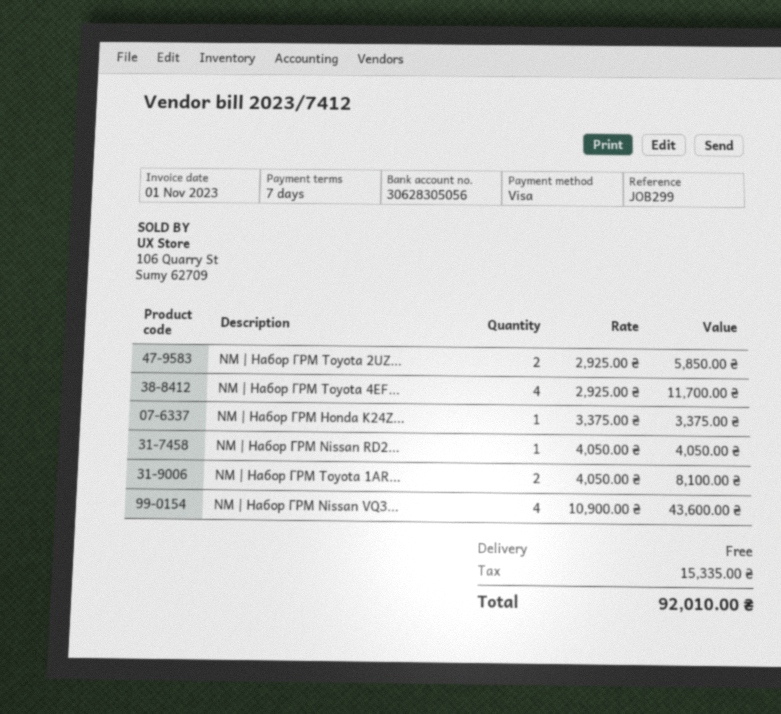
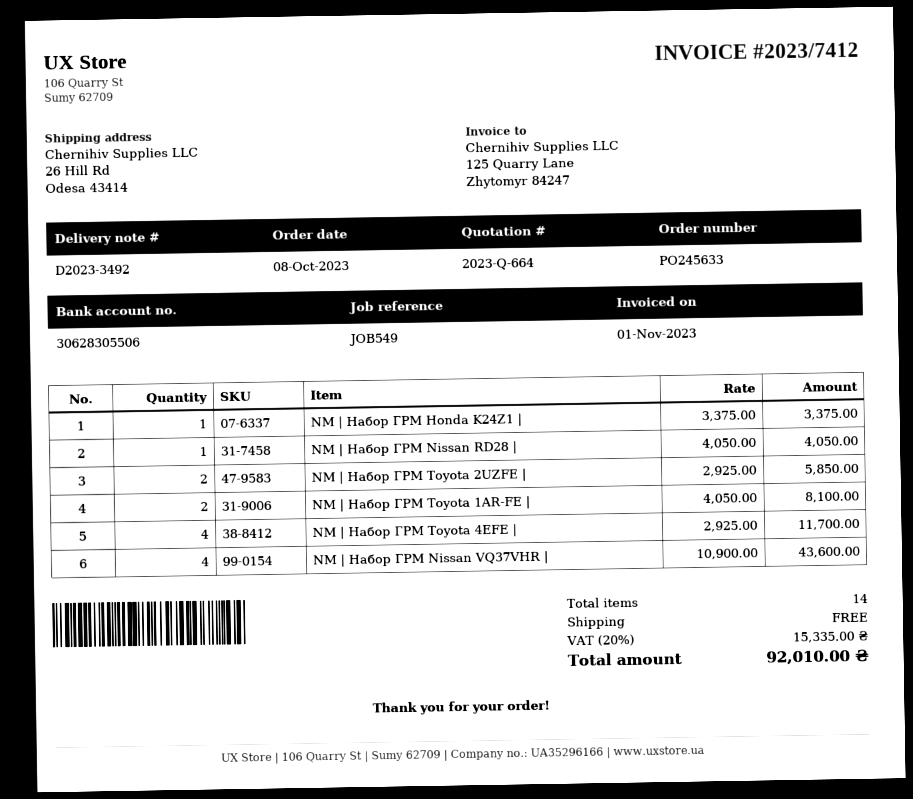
reference: JOB299 -> JOB549
bank account: 30628305056 -> 30628305506

